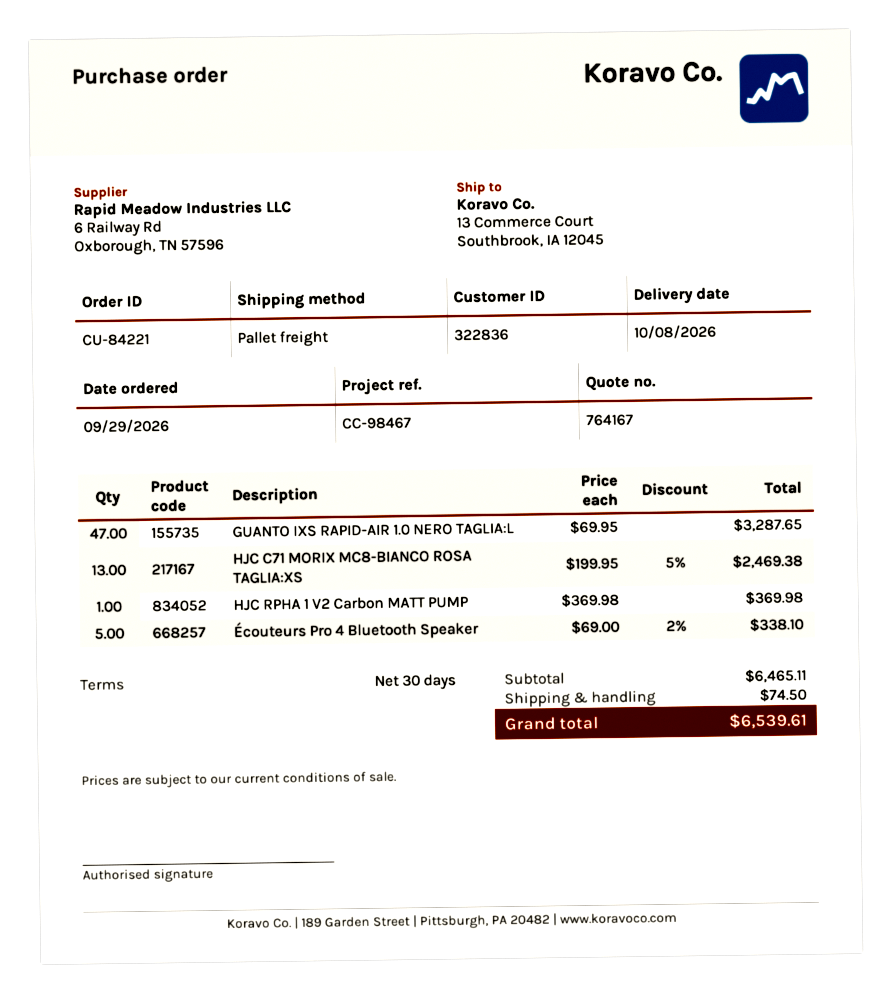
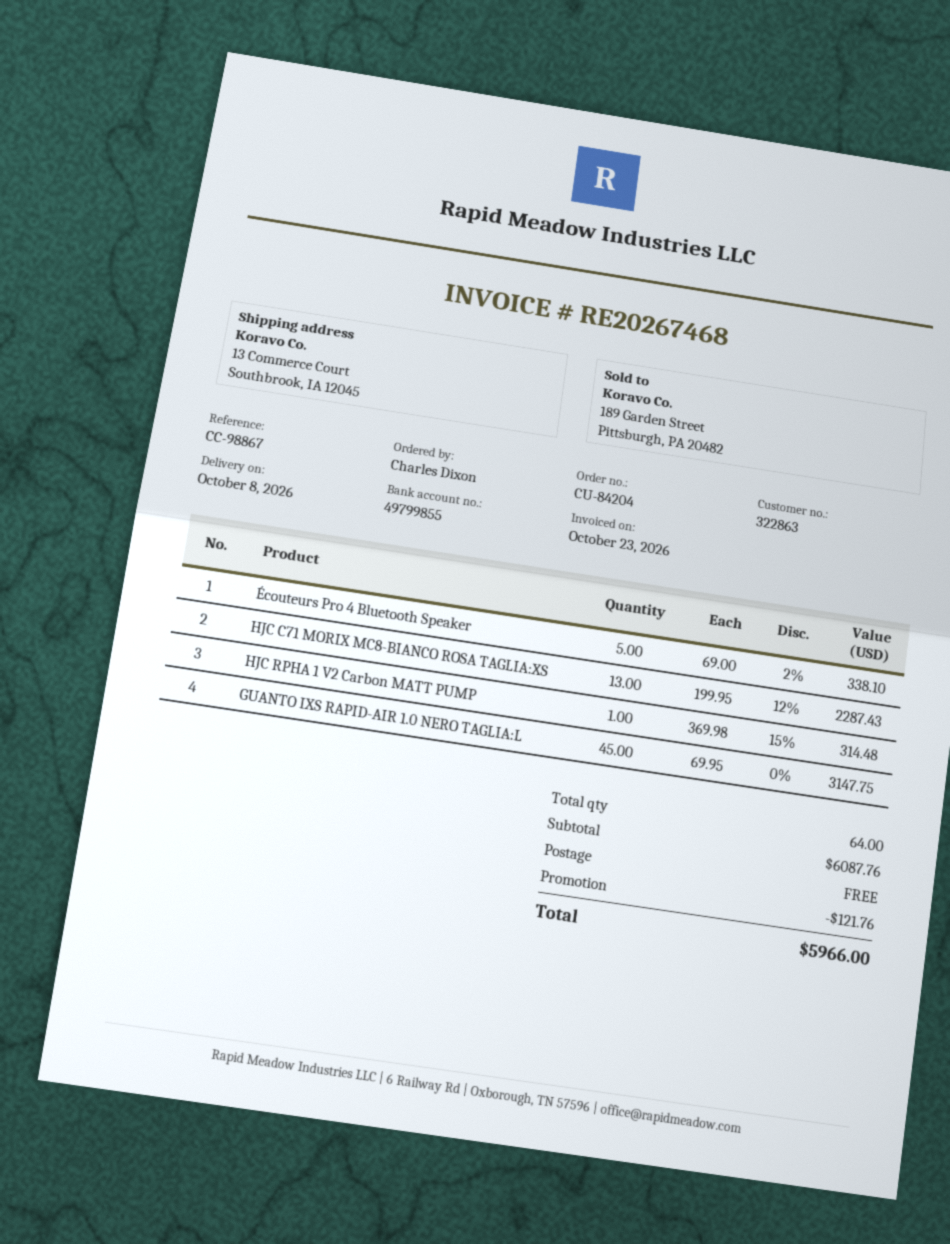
order number: CU-84221 -> CU-84204
customer number: 322836 -> 322863
reference: CC-98467 -> CC-98867
GUANTO IXS RAPID-AIR 1.0 NERO TAGLIA:L: 47 x 69.95 = 3287.65 -> 45 x 69.95 = 3147.75
HJC C71 MORIX MC8-BIANCO ROSA TAGLIA:XS: 13 x 199.95 - 5% = 2469.38 -> 13 x 199.95 - 12% = 2287.43
HJC RPHA 1 V2 Carbon MATT PUMP: 1 x 369.98 = 369.98 -> 1 x 369.98 - 15% = 314.48
subtotal: 6465.11 -> 6087.76
discount: none -> 121.76
shipping: 74.50 -> 0.00
total: 6539.61 -> 5966.00

